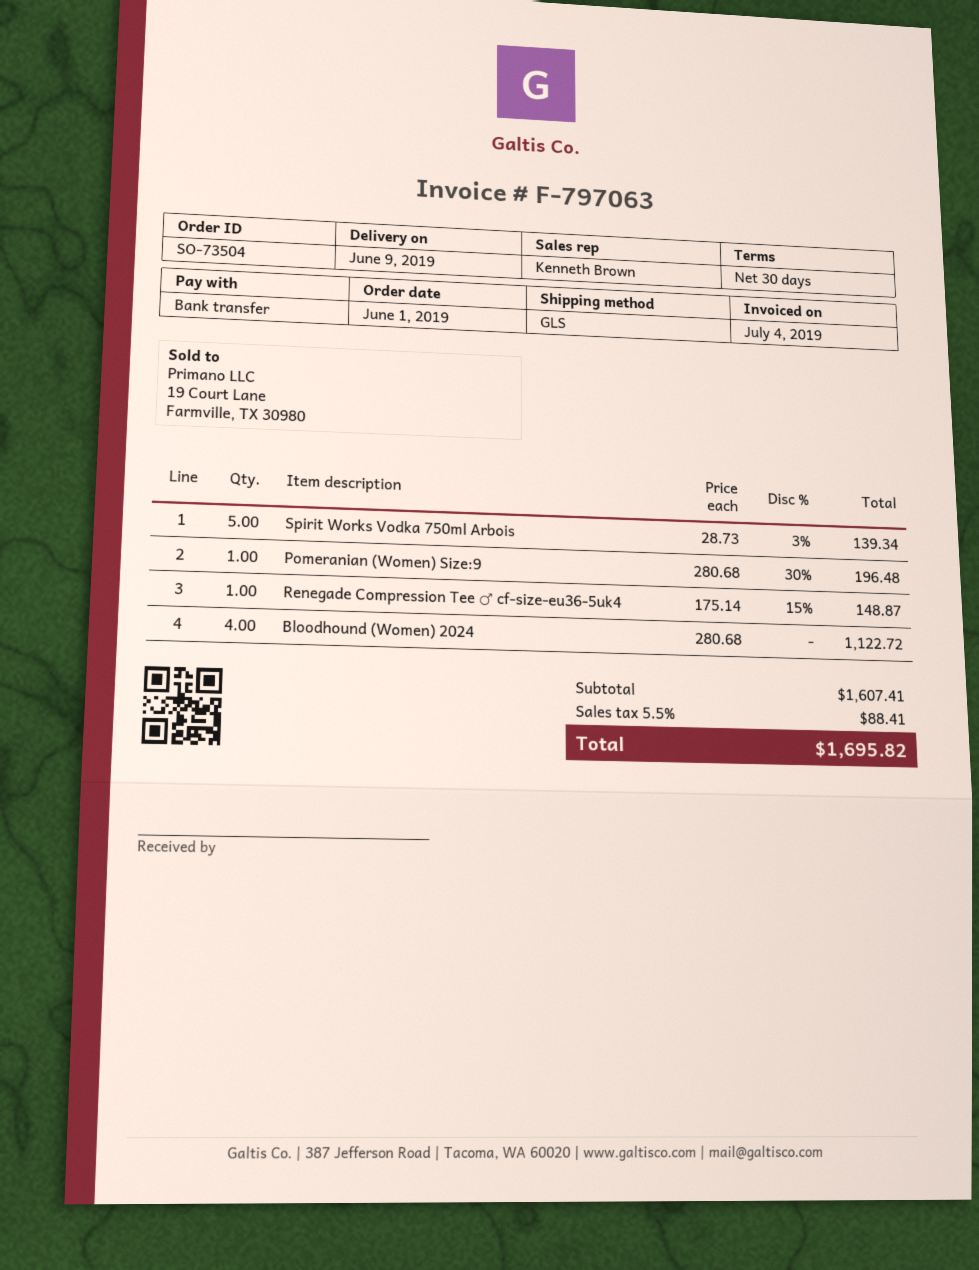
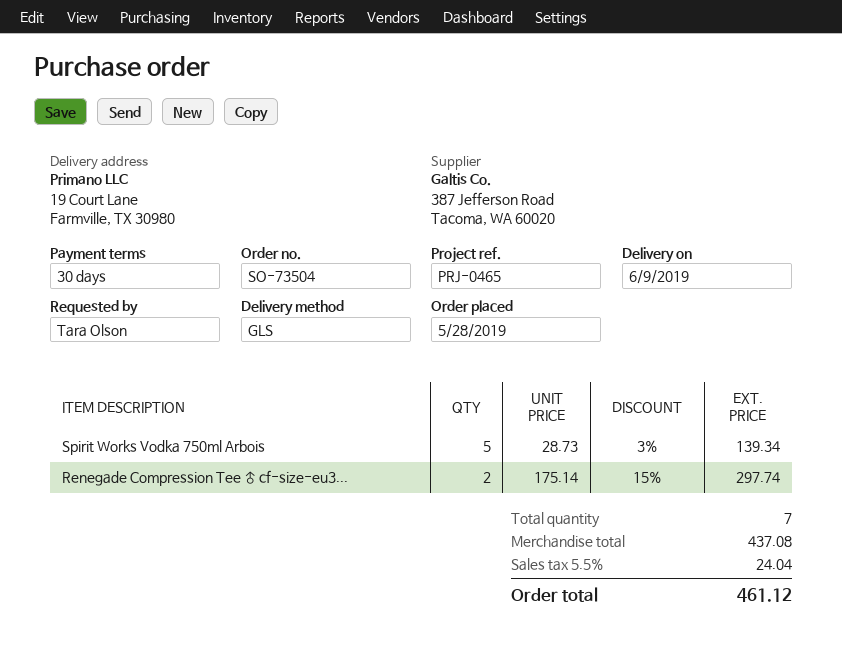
order date: 2019-06-01 -> 2019-05-28
Pomeranian (Women) Size:9: 1 x 280.68 - 30% = 196.48 -> none
Renegade Compression Tee ♂ cf-size-eu36-5uk4: 1 x 175.14 - 15% = 148.87 -> 2 x 175.14 - 15% = 297.74
Bloodhound (Women) 2024: 4 x 280.68 = 1122.72 -> none
subtotal: 1607.41 -> 437.08
tax: 5.5% = 88.41 -> 5.5% = 24.04
total: 1695.82 -> 461.12

